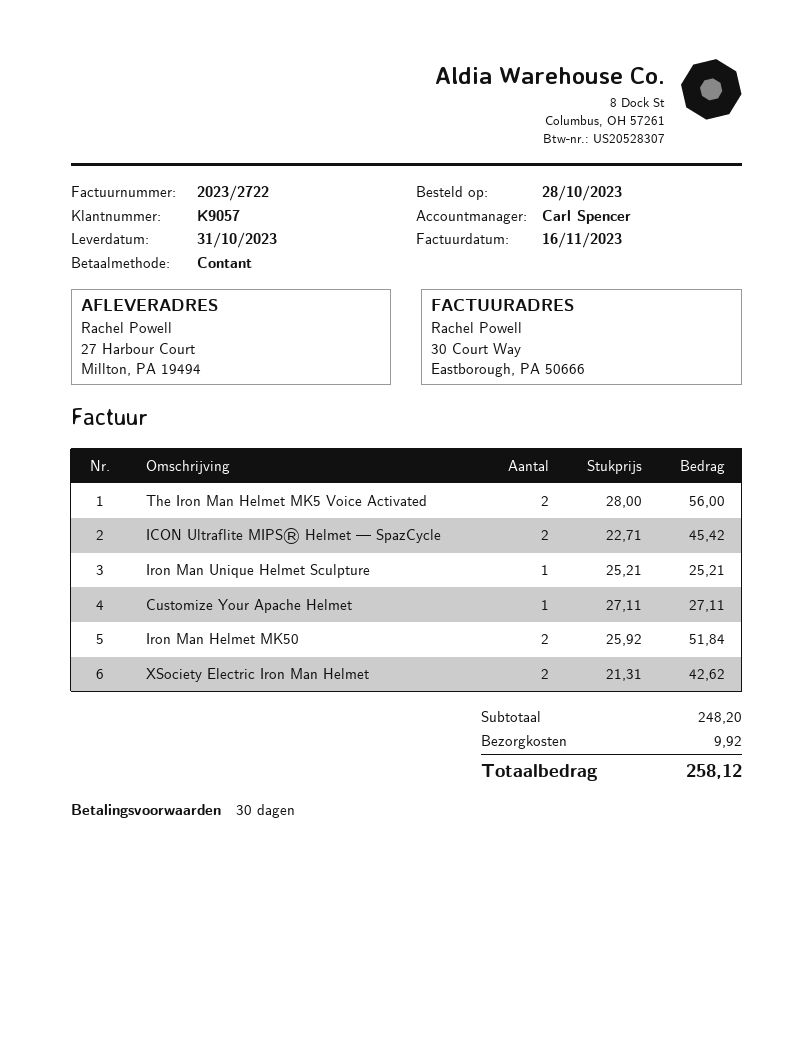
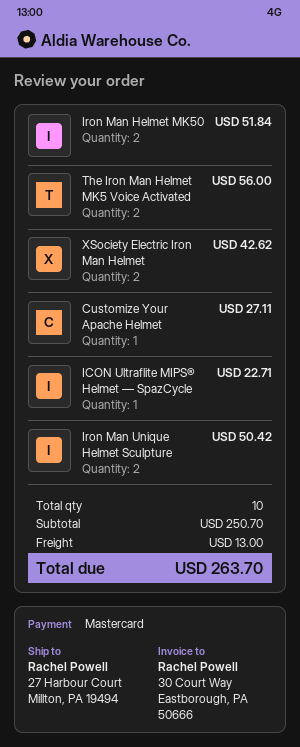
payment method: cash -> Mastercard
ICON Ultraflite MIPS® Helmet — SpazCycle: 2 for 45.42 -> 1 for 22.71
Iron Man Unique Helmet Sculpture: 1 for 25.21 -> 2 for 50.42
subtotal: 248.20 -> 250.70
shipping: 9.92 -> 13.00
total: 258.12 -> 263.70

